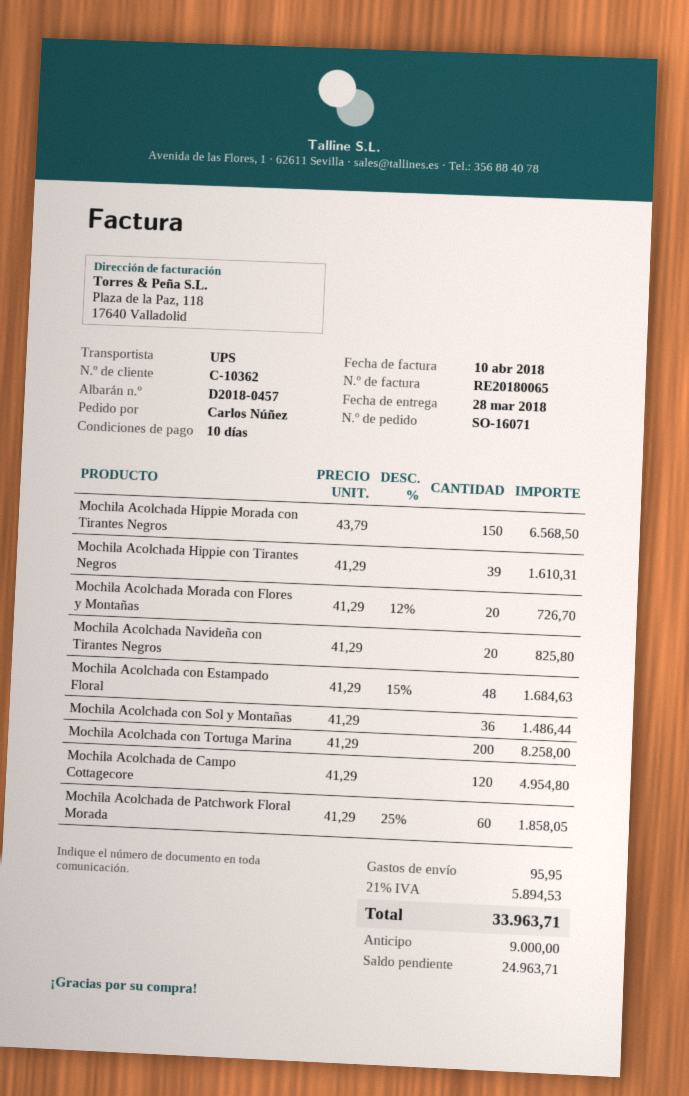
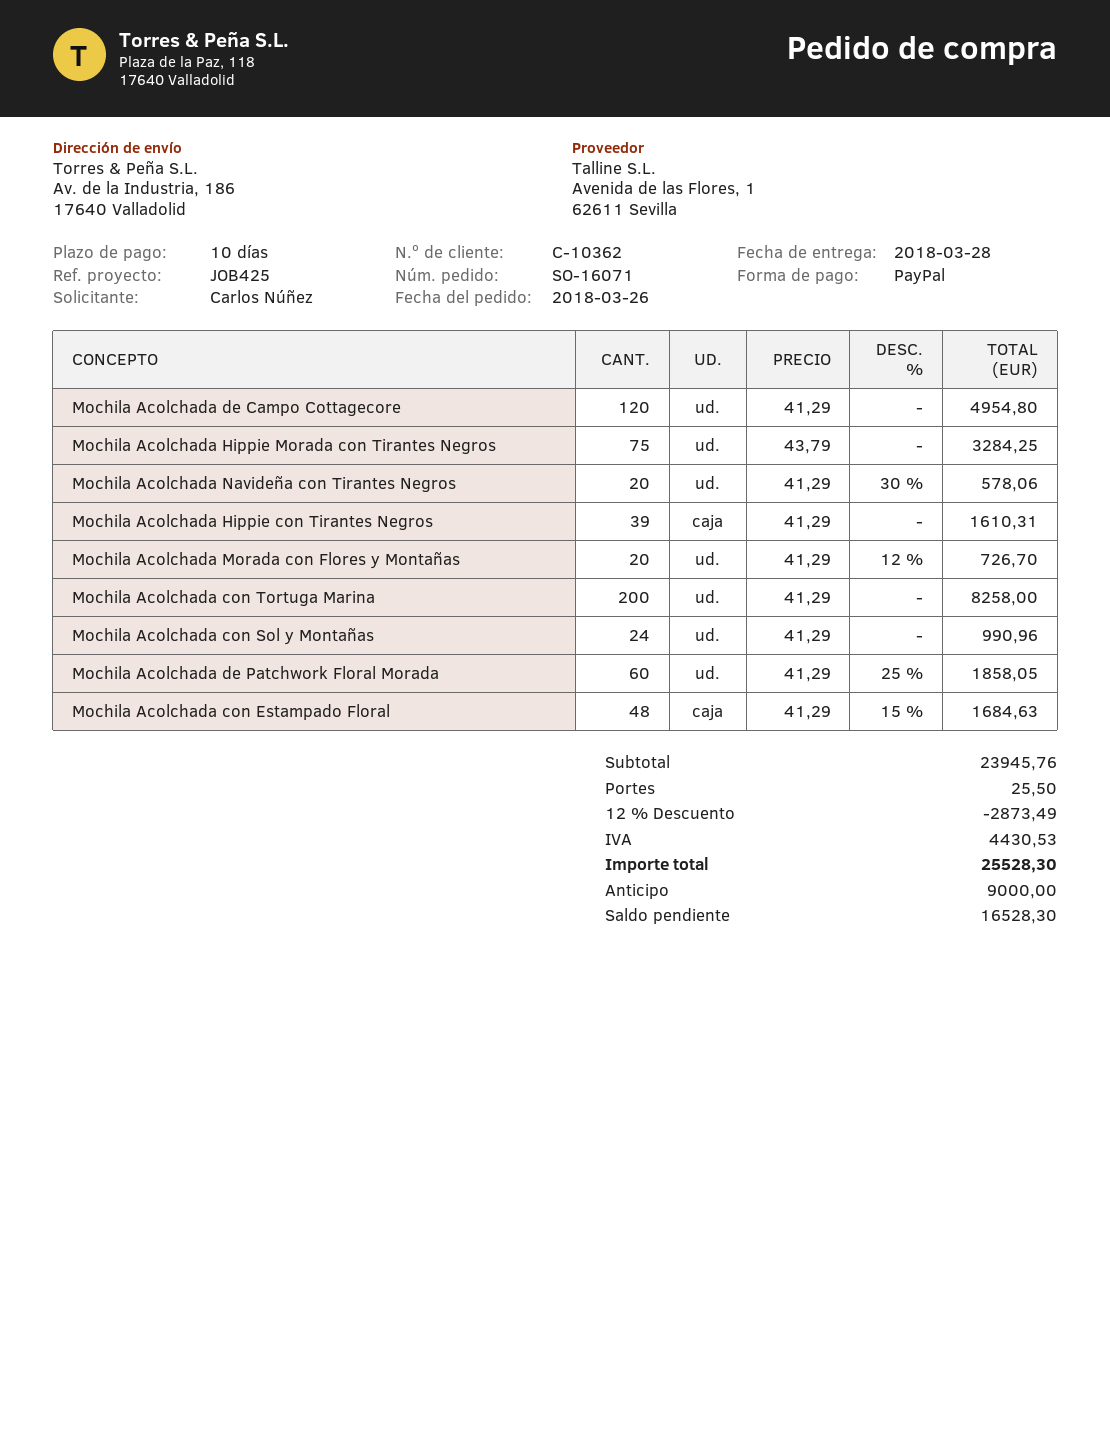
Mochila Acolchada Hippie Morada con Tirantes Negros: 150 x 43.79 = 6568.50 -> 75 x 43.79 = 3284.25
Mochila Acolchada Navideña con Tirantes Negros: 20 x 41.29 = 825.80 -> 20 x 41.29 - 30% = 578.06
Mochila Acolchada con Sol y Montañas: 36 x 41.29 = 1486.44 -> 24 x 41.29 = 990.96
discount: none -> 12% = 2873.49
shipping: 95.95 -> 25.50
tax: 5894.53 -> 4430.53
total: 33963.71 -> 25528.30
balance: 24963.71 -> 16528.30

